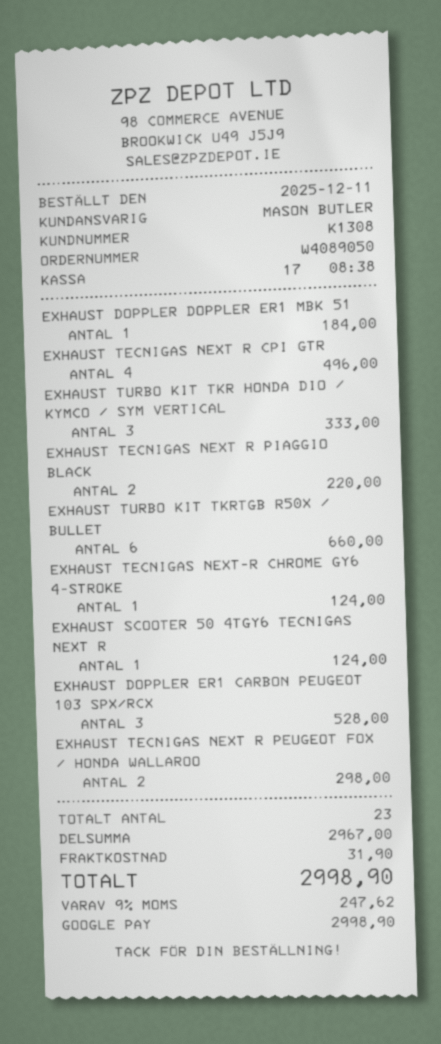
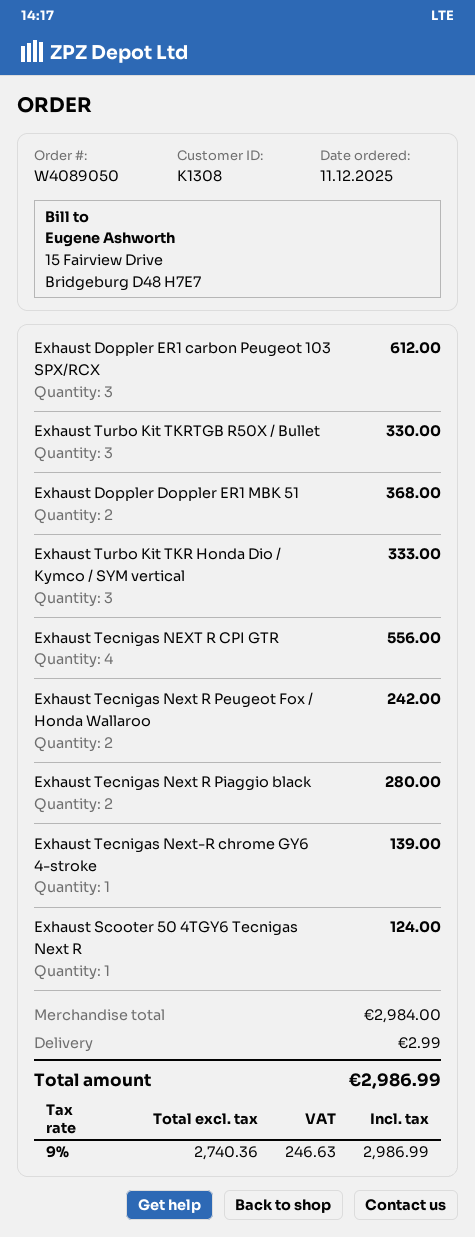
EXHAUST DOPPLER DOPPLER ER1 MBK 51: 1 for 184.00 -> 2 for 368.00
EXHAUST TECNIGAS NEXT R CPI GTR: 4 for 496.00 -> 4 for 556.00
EXHAUST TECNIGAS NEXT R PIAGGIO BLACK: 2 for 220.00 -> 2 for 280.00
EXHAUST TURBO KIT TKRTGB R50X / BULLET: 6 for 660.00 -> 3 for 330.00
EXHAUST TECNIGAS NEXT-R CHROME GY6 4-STROKE: 1 for 124.00 -> 1 for 139.00
EXHAUST DOPPLER ER1 CARBON PEUGEOT 103 SPX/RCX: 3 for 528.00 -> 3 for 612.00
EXHAUST TECNIGAS NEXT R PEUGEOT FOX / HONDA WALLAROO: 2 for 298.00 -> 2 for 242.00
subtotal: 2967.00 -> 2984.00
shipping: 31.90 -> 2.99
tax: 9% = 247.62 -> 9% = 246.63
total: 2998.90 -> 2986.99

